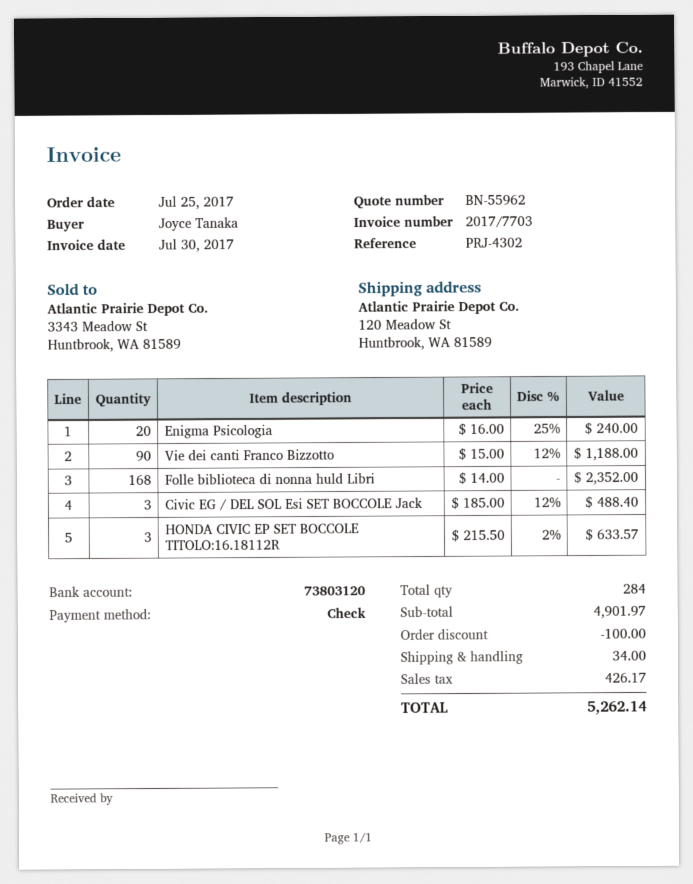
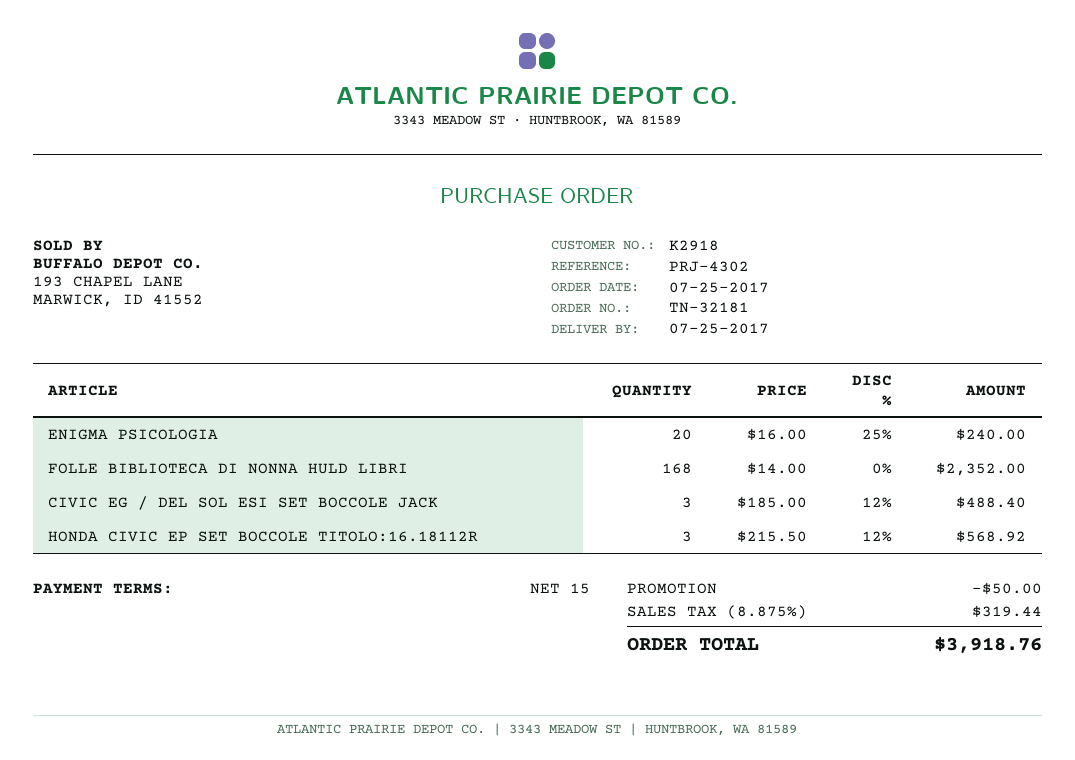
Vie dei canti Franco Bizzotto: 90 x 15.00 - 12% = 1188.00 -> none
HONDA CIVIC EP SET BOCCOLE TITOLO:16.18112R: 3 x 215.50 - 2% = 633.57 -> 3 x 215.50 - 12% = 568.92
discount: 100.00 -> 50.00
shipping: 34.00 -> none
tax: 426.17 -> 319.44
total: 5262.14 -> 3918.76

